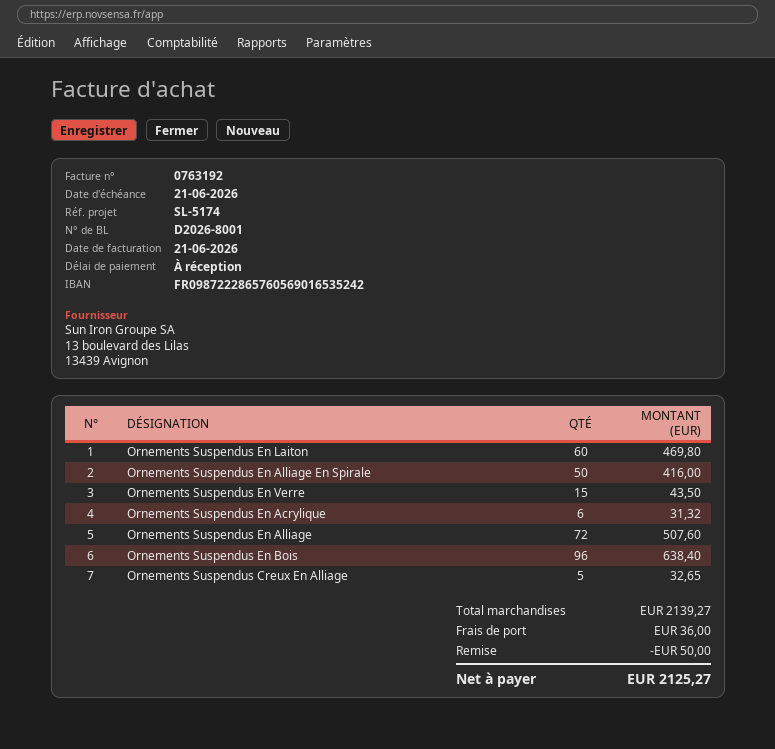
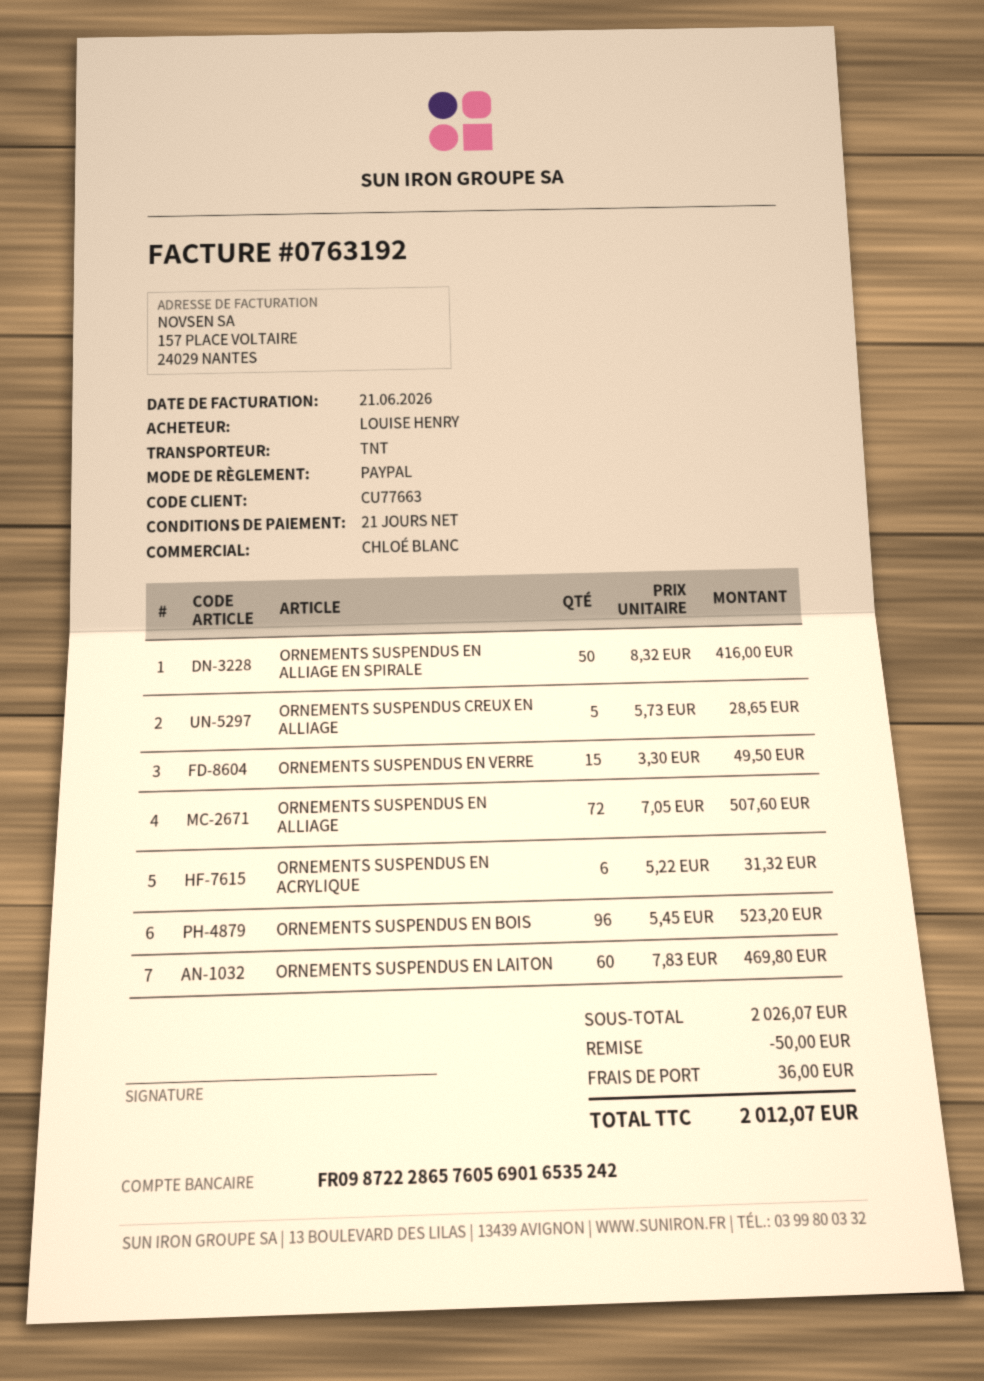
payment terms: on receipt -> 21 days
Ornements Suspendus En Verre: 15 for 43.50 -> 15 for 49.50
Ornements Suspendus En Bois: 96 for 638.40 -> 96 for 523.20
Ornements Suspendus Creux En Alliage: 5 for 32.65 -> 5 for 28.65
subtotal: 2139.27 -> 2026.07
total: 2125.27 -> 2012.07

